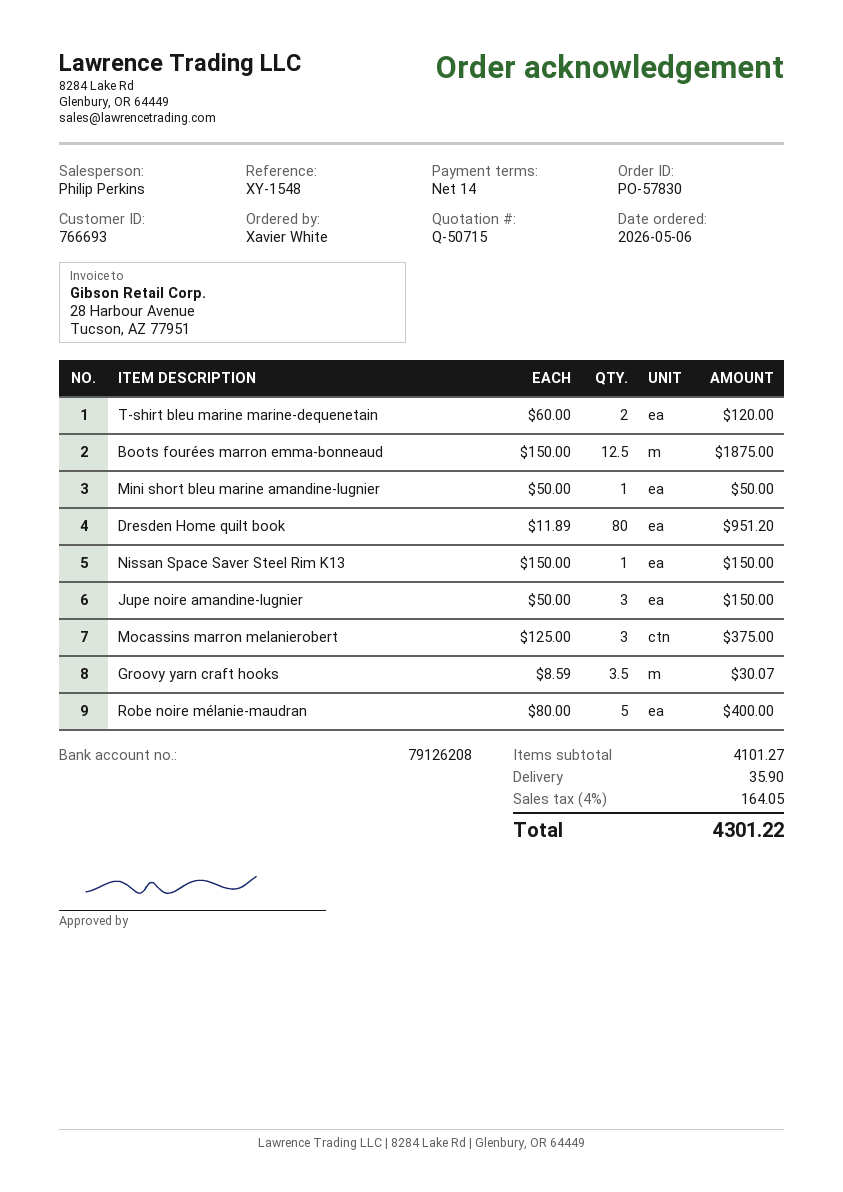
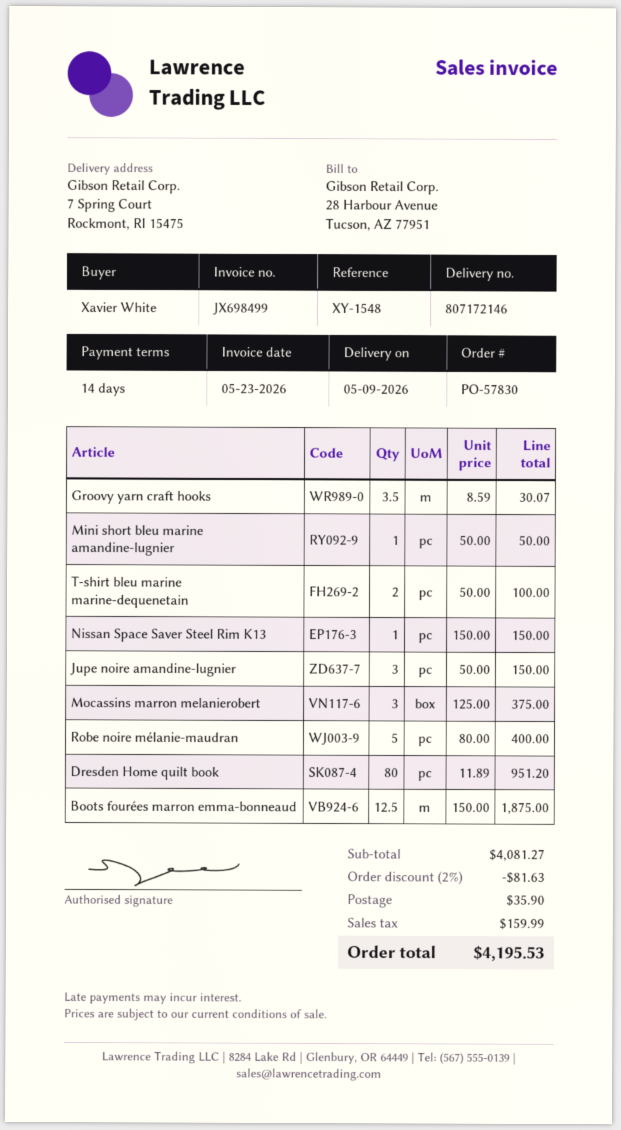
T-shirt bleu marine marine-dequenetain: 2 x 60.00 = 120.00 -> 2 x 50.00 = 100.00
subtotal: 4101.27 -> 4081.27
discount: none -> 2% = 81.63
tax: 164.05 -> 159.99
total: 4301.22 -> 4195.53

